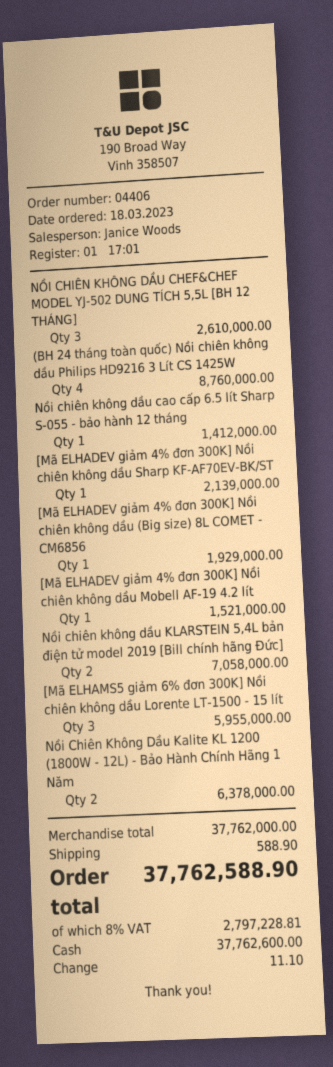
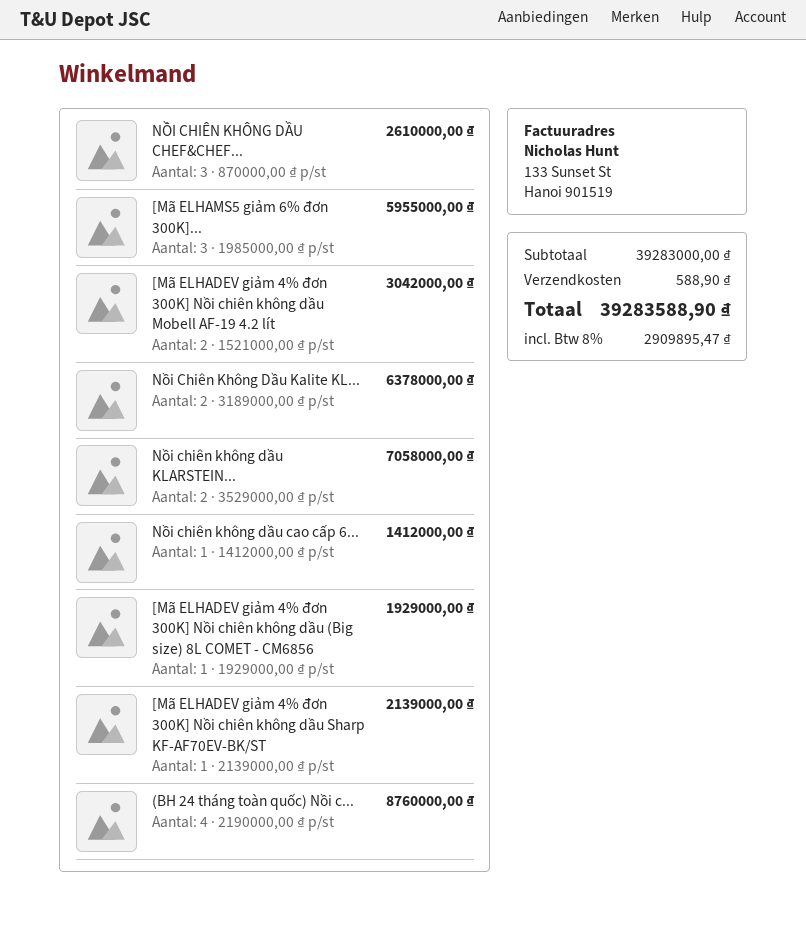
[Mã ELHADEV giảm 4% đơn 300K] Nồi chiên không dầu Mobell AF-19 4.2 lít: 1 for 1521000.00 -> 2 for 3042000.00
subtotal: 37762000.00 -> 39283000.00
tax: 8% = 2797228.81 -> 8% = 2909895.47
total: 37762588.90 -> 39283588.90

